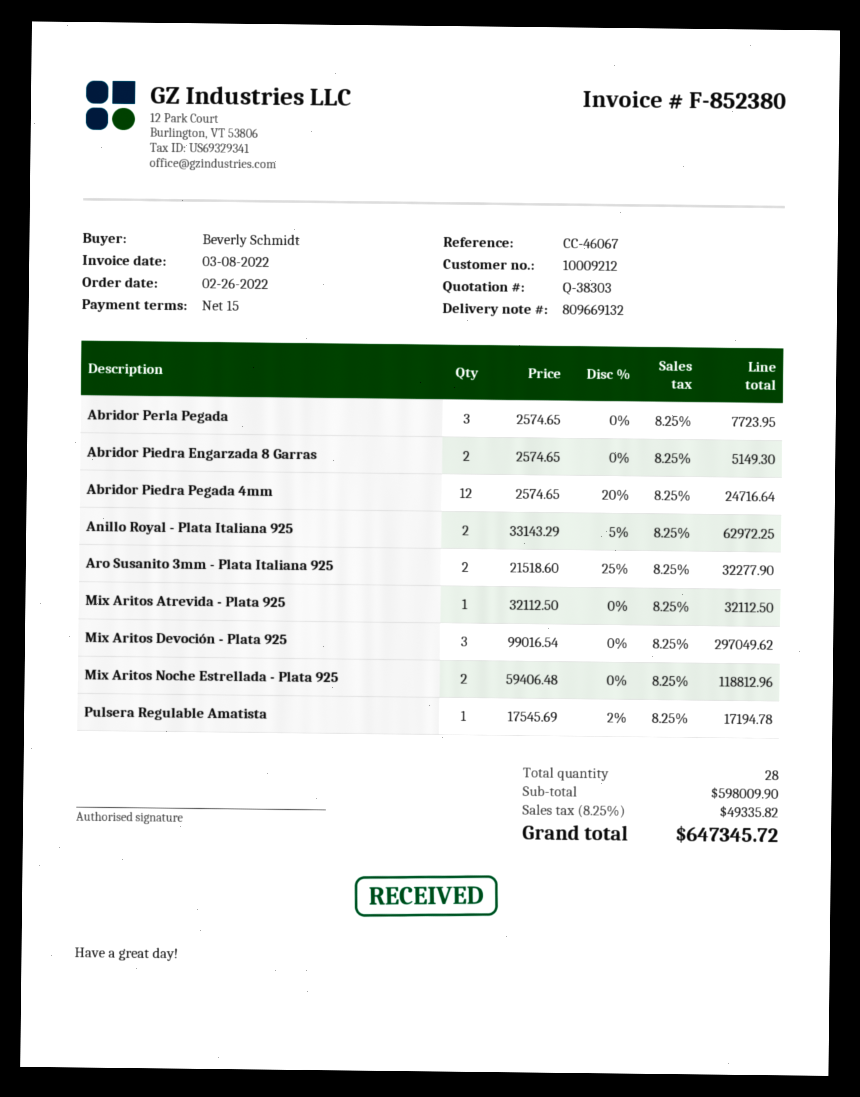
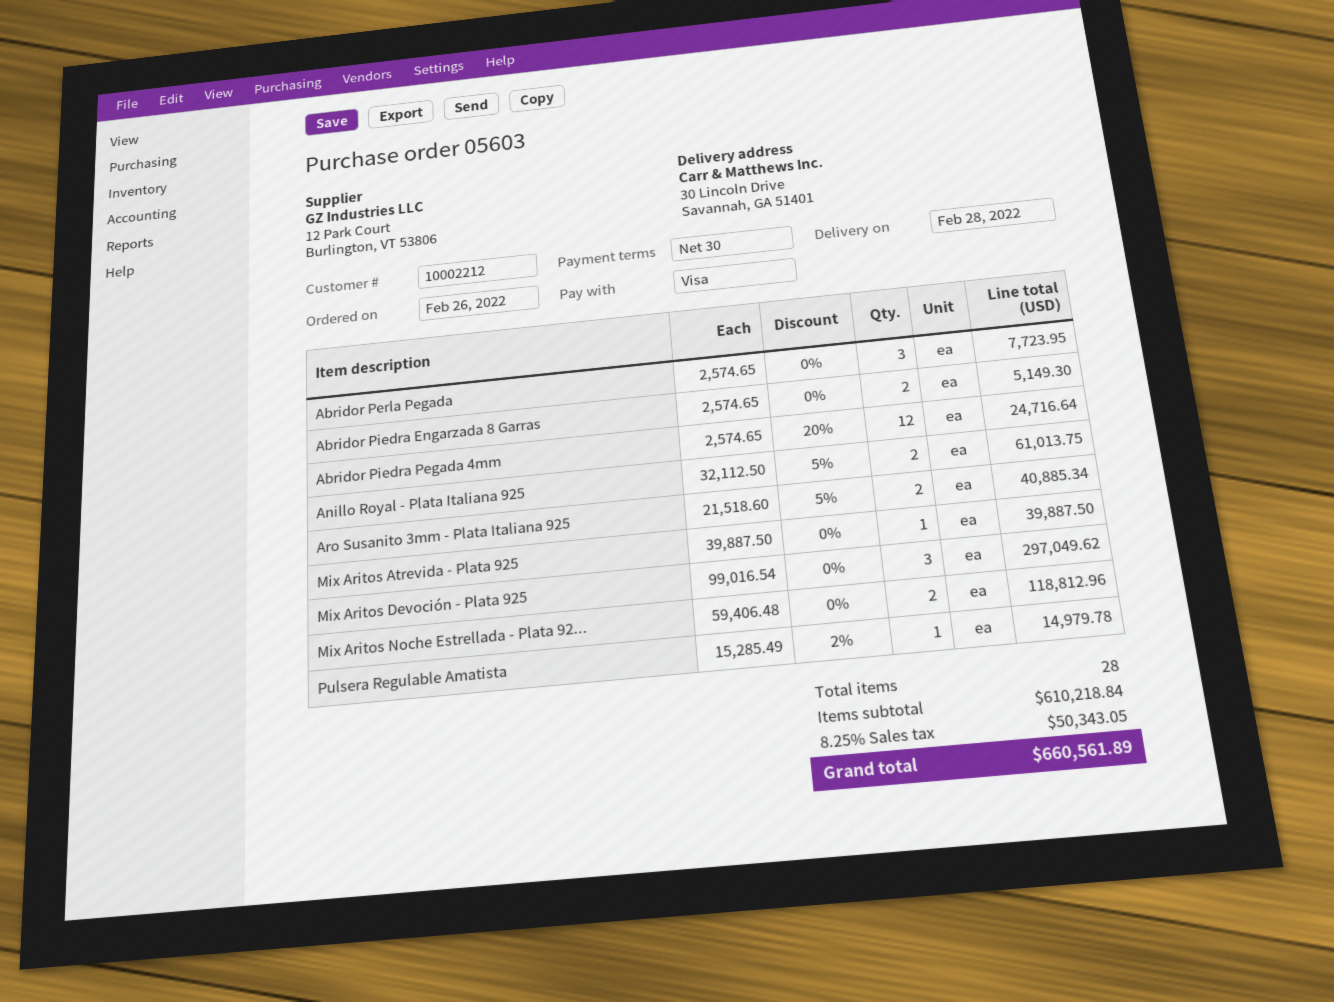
payment terms: 15 days -> 30 days
customer number: 10009212 -> 10002212
Anillo Royal - Plata Italiana 925: 2 x 33143.29 - 5% = 62972.25 -> 2 x 32112.50 - 5% = 61013.75
Aro Susanito 3mm - Plata Italiana 925: 2 x 21518.60 - 25% = 32277.90 -> 2 x 21518.60 - 5% = 40885.34
Mix Aritos Atrevida - Plata 925: 1 x 32112.50 = 32112.50 -> 1 x 39887.50 = 39887.50
Pulsera Regulable Amatista: 1 x 17545.69 - 2% = 17194.78 -> 1 x 15285.49 - 2% = 14979.78
subtotal: 598009.90 -> 610218.84
tax: 8.25% = 49335.82 -> 8.25% = 50343.05
total: 647345.72 -> 660561.89

